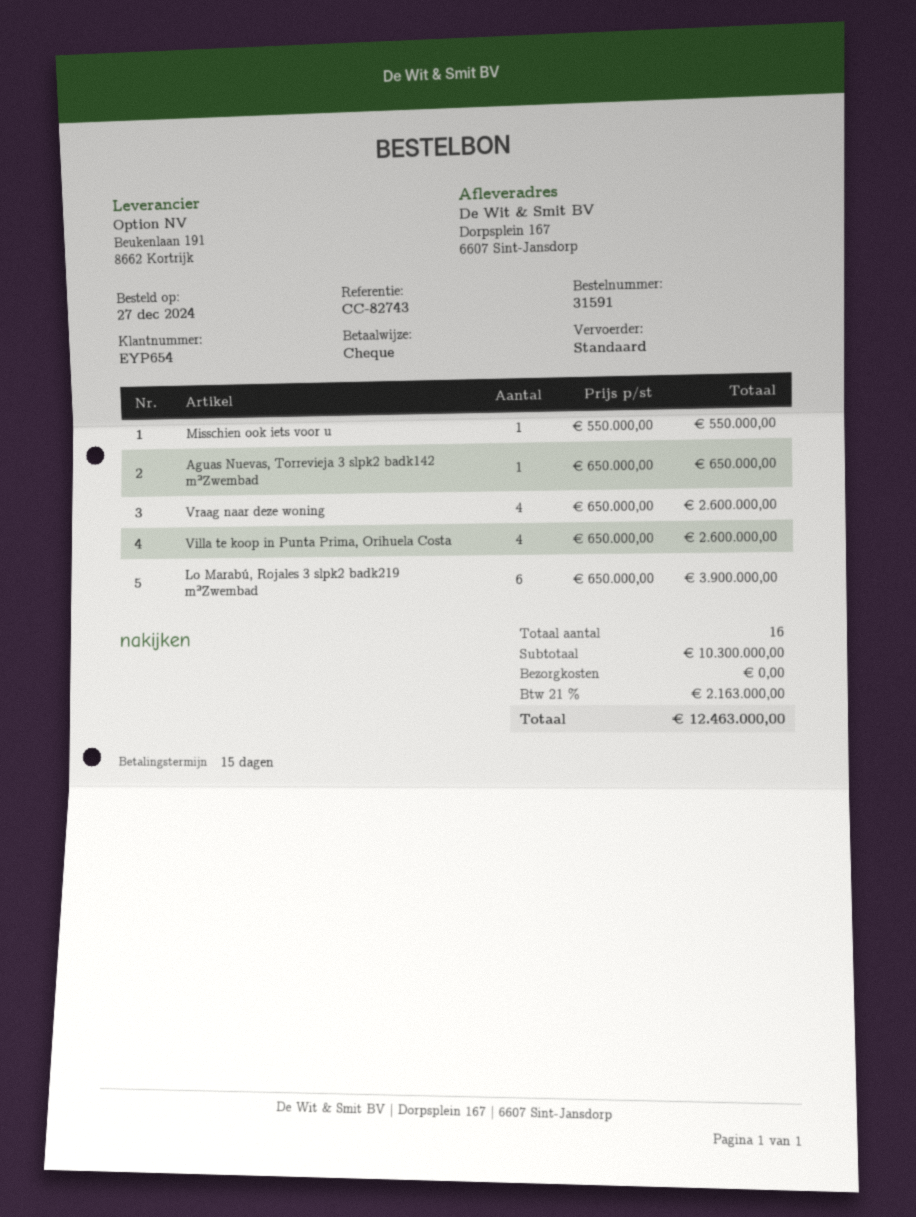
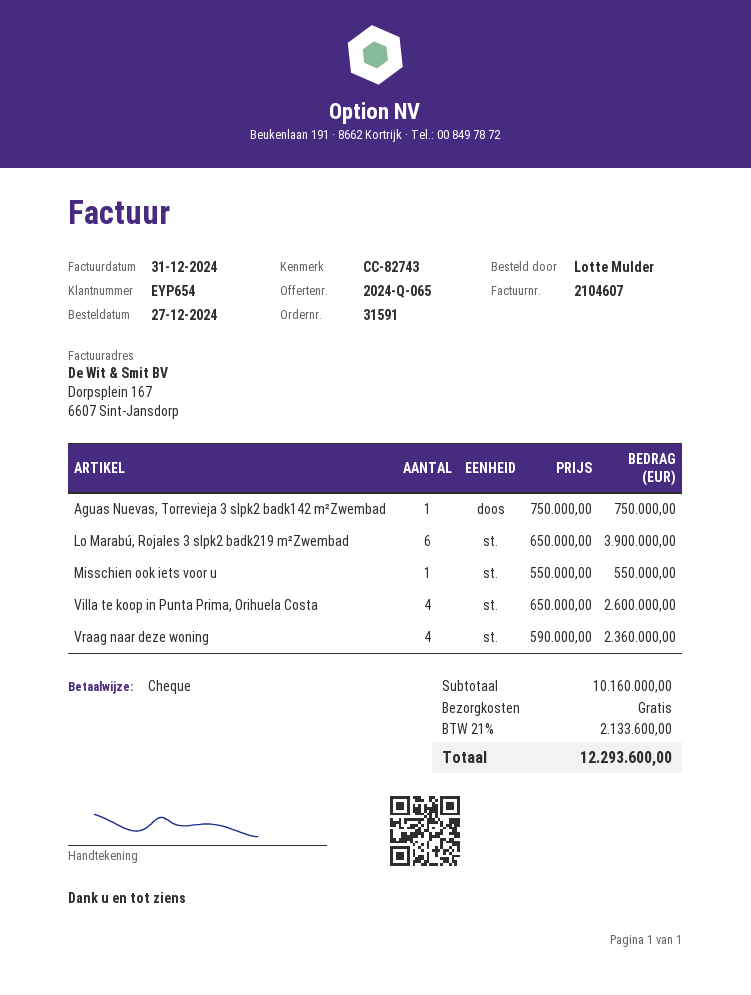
Aguas Nuevas, Torrevieja 3 slpk2 badk142 m²Zwembad: 1 x 650000.00 = 650000.00 -> 1 x 750000.00 = 750000.00
Vraag naar deze woning: 4 x 650000.00 = 2600000.00 -> 4 x 590000.00 = 2360000.00
subtotal: 10300000.00 -> 10160000.00
tax: 21% = 2163000.00 -> 21% = 2133600.00
total: 12463000.00 -> 12293600.00

